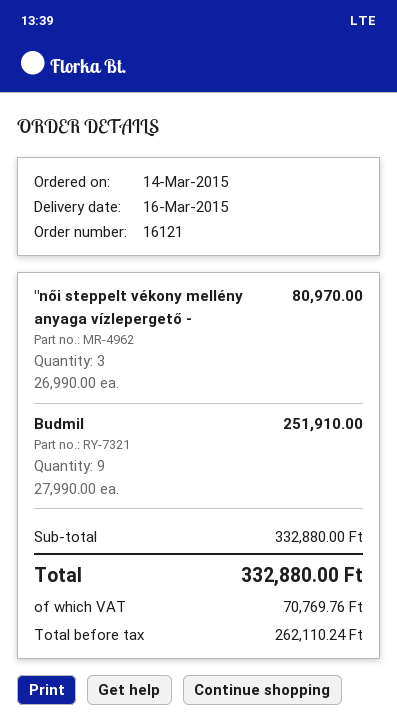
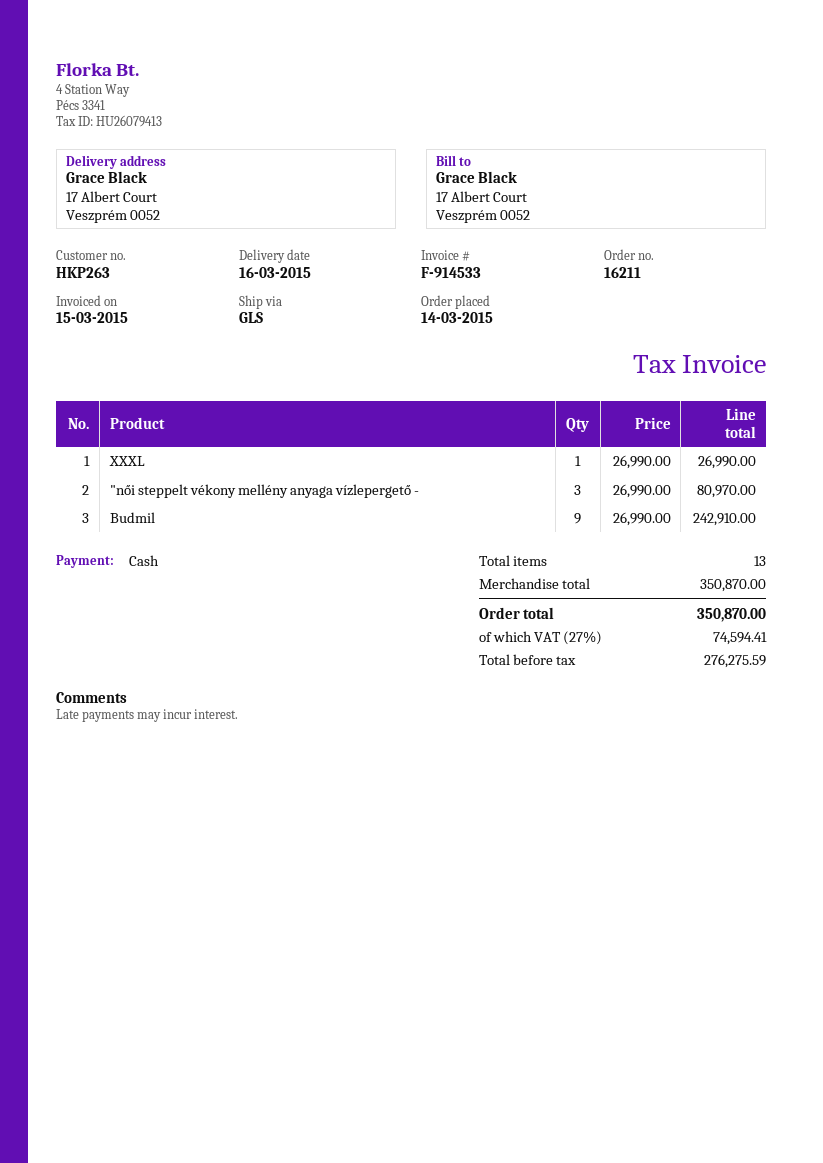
order number: 16121 -> 16211
Budmil: 9 x 27990.00 = 251910.00 -> 9 x 26990.00 = 242910.00
XXXL: none -> 1 x 26990.00 = 26990.00
subtotal: 332880.00 -> 350870.00
net: 262110.24 -> 276275.59
tax: 70769.76 -> 74594.41
total: 332880.00 -> 350870.00

